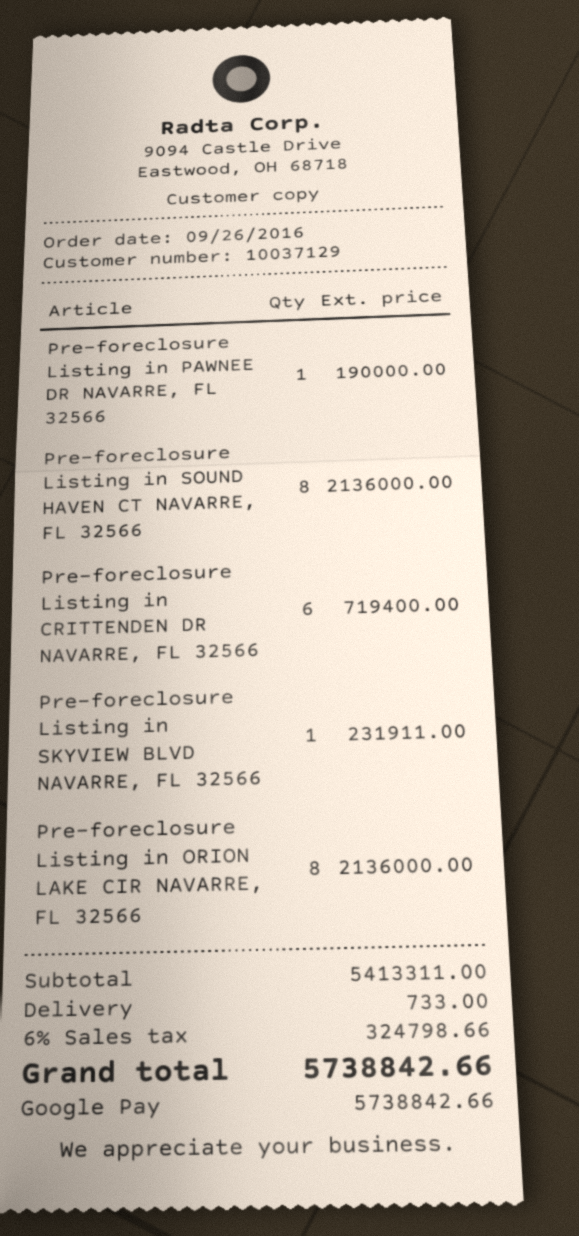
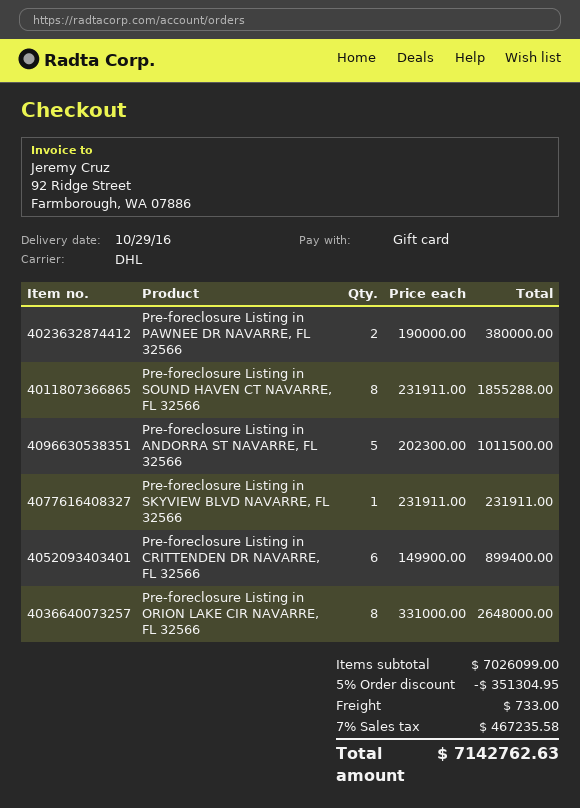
payment method: Google Pay -> gift card
Pre-foreclosure Listing in PAWNEE DR NAVARRE, FL 32566: 1 for 190000.00 -> 2 for 380000.00
Pre-foreclosure Listing in SOUND HAVEN CT NAVARRE, FL 32566: 8 for 2136000.00 -> 8 for 1855288.00
Pre-foreclosure Listing in CRITTENDEN DR NAVARRE, FL 32566: 6 for 719400.00 -> 6 for 899400.00
Pre-foreclosure Listing in ORION LAKE CIR NAVARRE, FL 32566: 8 for 2136000.00 -> 8 for 2648000.00
Pre-foreclosure Listing in ANDORRA ST NAVARRE, FL 32566: none -> 5 for 1011500.00
subtotal: 5413311.00 -> 7026099.00
discount: none -> 5% = 351304.95
tax: 6% = 324798.66 -> 7% = 467235.58
total: 5738842.66 -> 7142762.63

